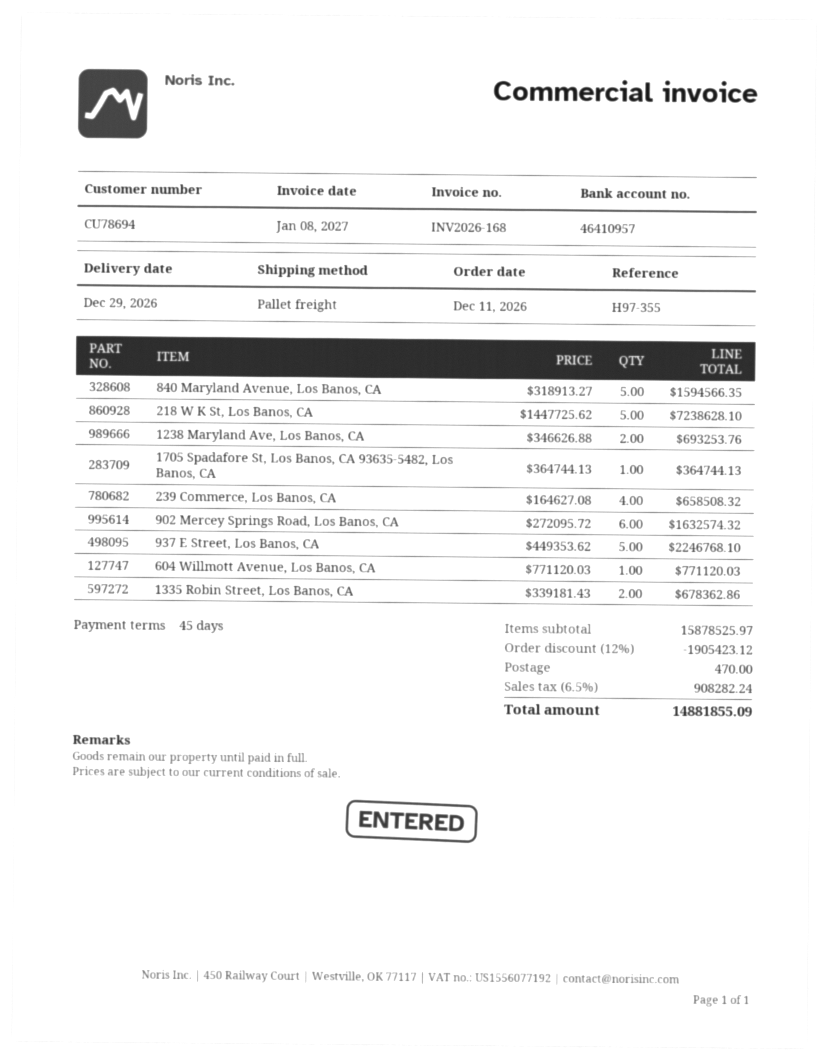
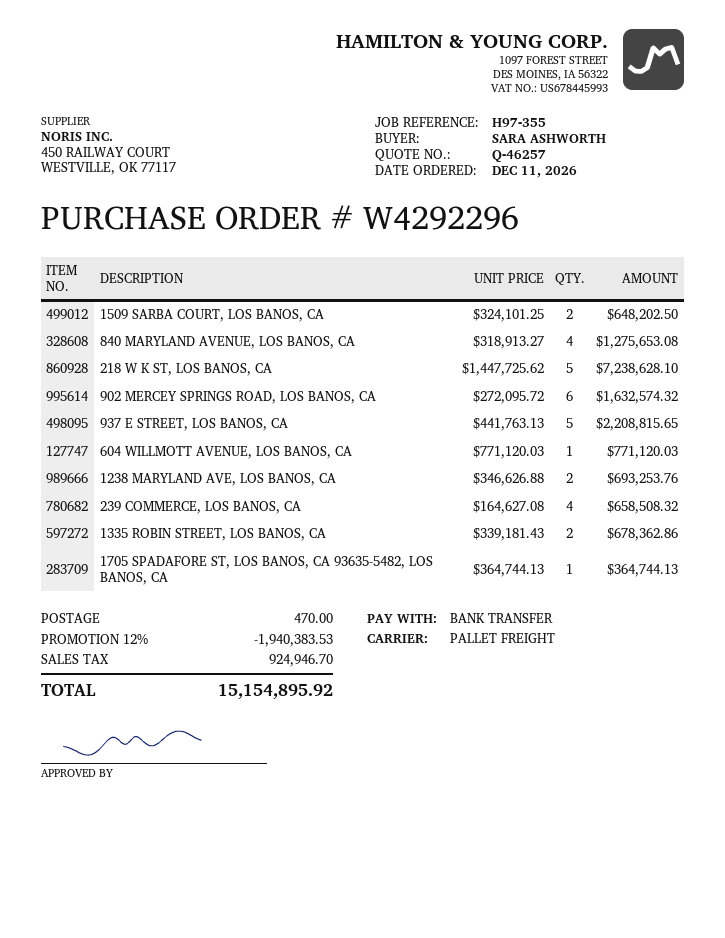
840 Maryland Avenue, Los Banos, CA: 5 x 318913.27 = 1594566.35 -> 4 x 318913.27 = 1275653.08
937 E Street, Los Banos, CA: 5 x 449353.62 = 2246768.10 -> 5 x 441763.13 = 2208815.65
1509 SARBA COURT, LOS BANOS, CA: none -> 2 x 324101.25 = 648202.50
discount: 12% = 1905423.12 -> 12% = 1940383.53
tax: 908282.24 -> 924946.70
total: 14881855.09 -> 15154895.92

